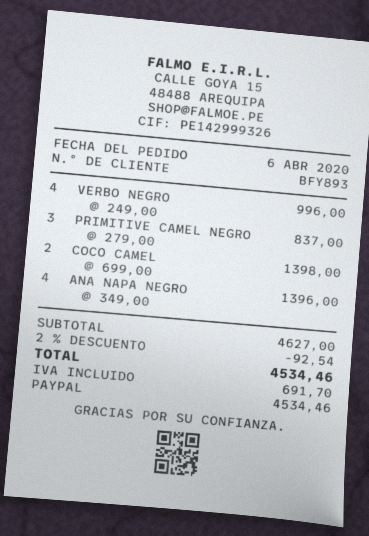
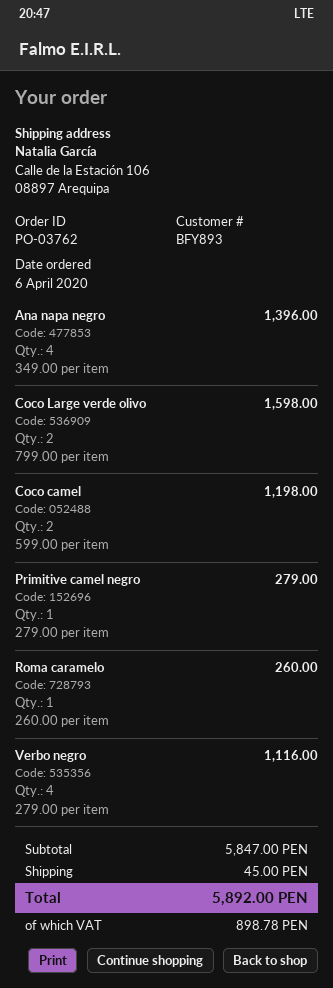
VERBO NEGRO: 4 x 249.00 = 996.00 -> 4 x 279.00 = 1116.00
PRIMITIVE CAMEL NEGRO: 3 x 279.00 = 837.00 -> 1 x 279.00 = 279.00
COCO CAMEL: 2 x 699.00 = 1398.00 -> 2 x 599.00 = 1198.00
Coco Large verde olivo: none -> 2 x 799.00 = 1598.00
Roma caramelo: none -> 1 x 260.00 = 260.00
subtotal: 4627.00 -> 5847.00
discount: 2% = 92.54 -> none
shipping: none -> 45.00
tax: 691.70 -> 898.78
total: 4534.46 -> 5892.00

